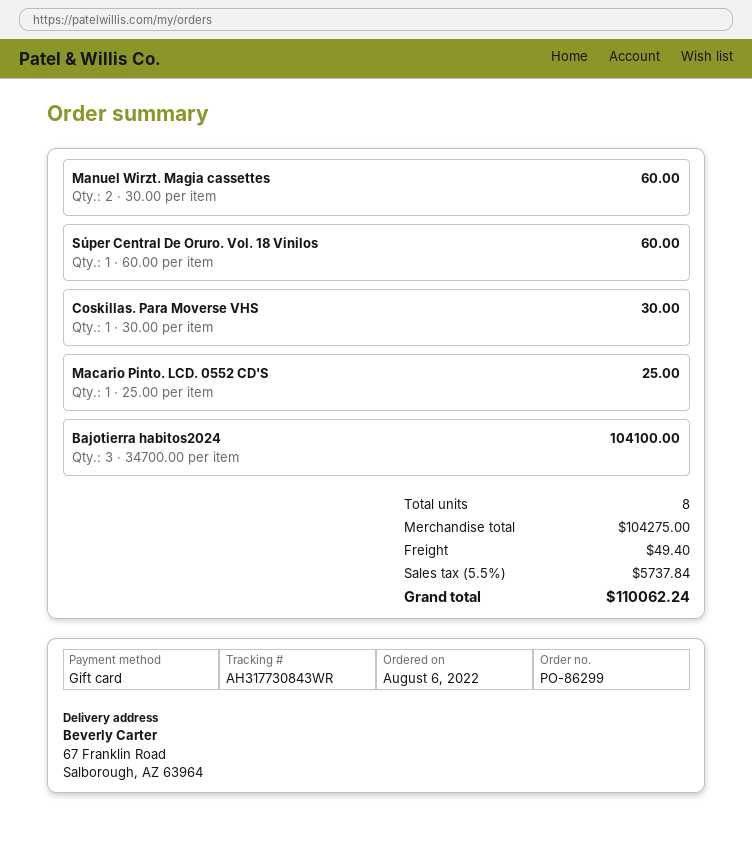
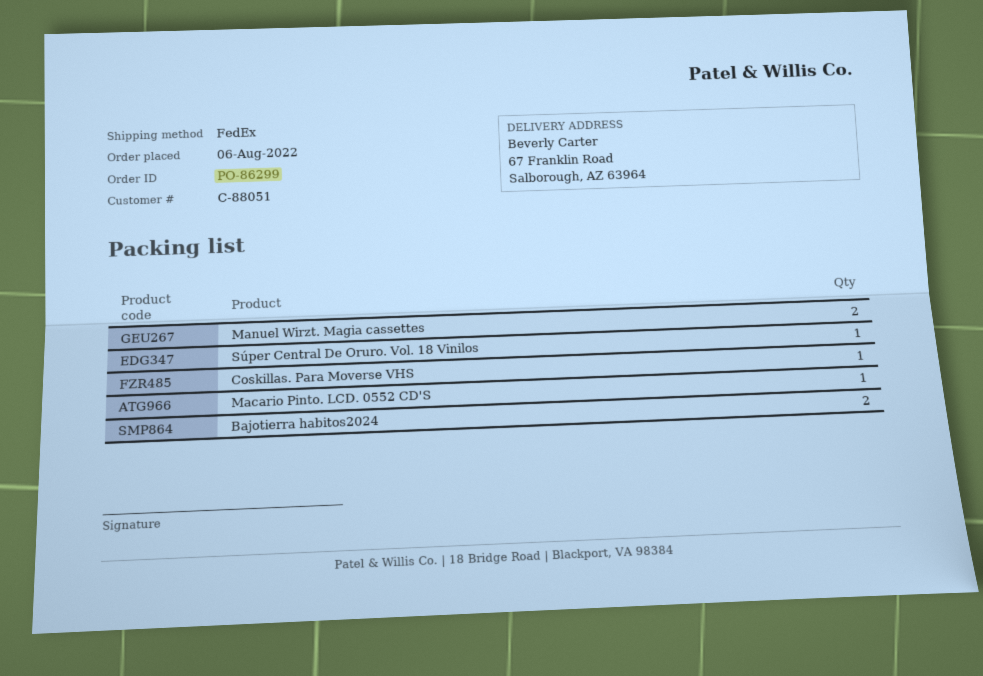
Bajotierra habitos2024: 3 -> 2

